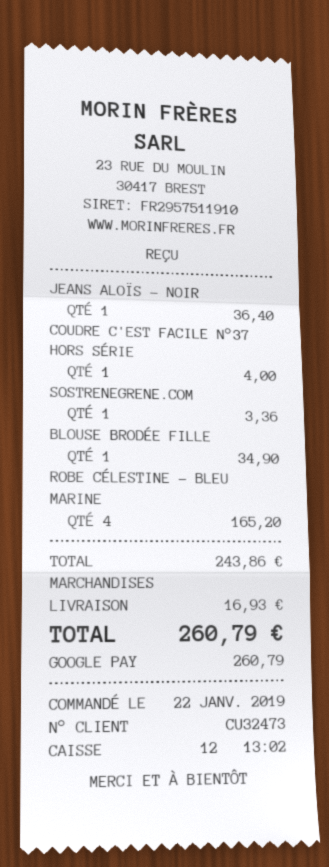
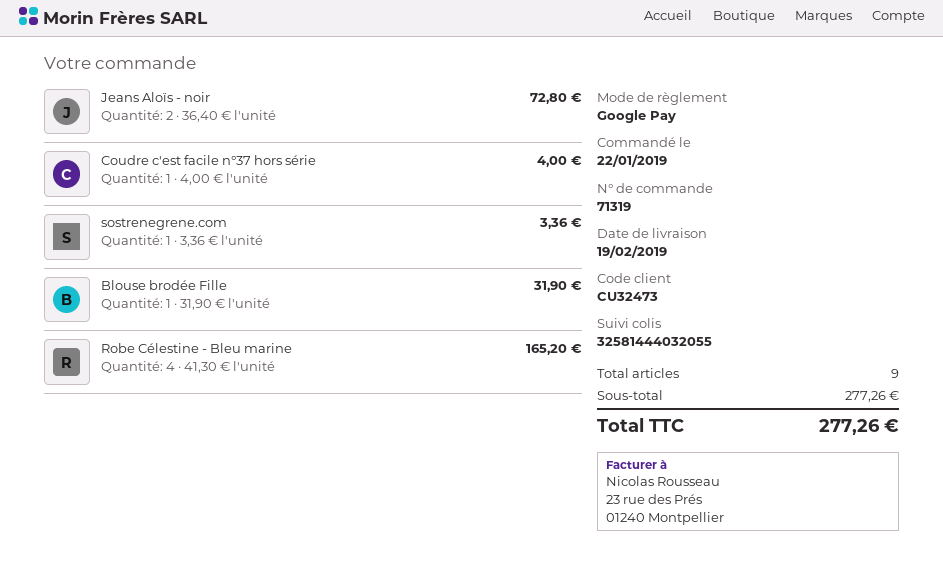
JEANS ALOÏS - NOIR: 1 for 36.40 -> 2 for 72.80
BLOUSE BRODÉE FILLE: 1 for 34.90 -> 1 for 31.90
subtotal: 243.86 -> 277.26
shipping: 16.93 -> none
total: 260.79 -> 277.26

